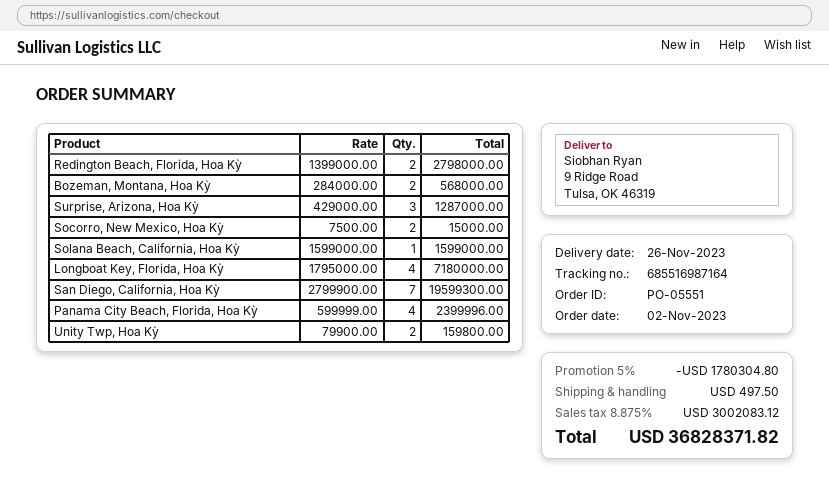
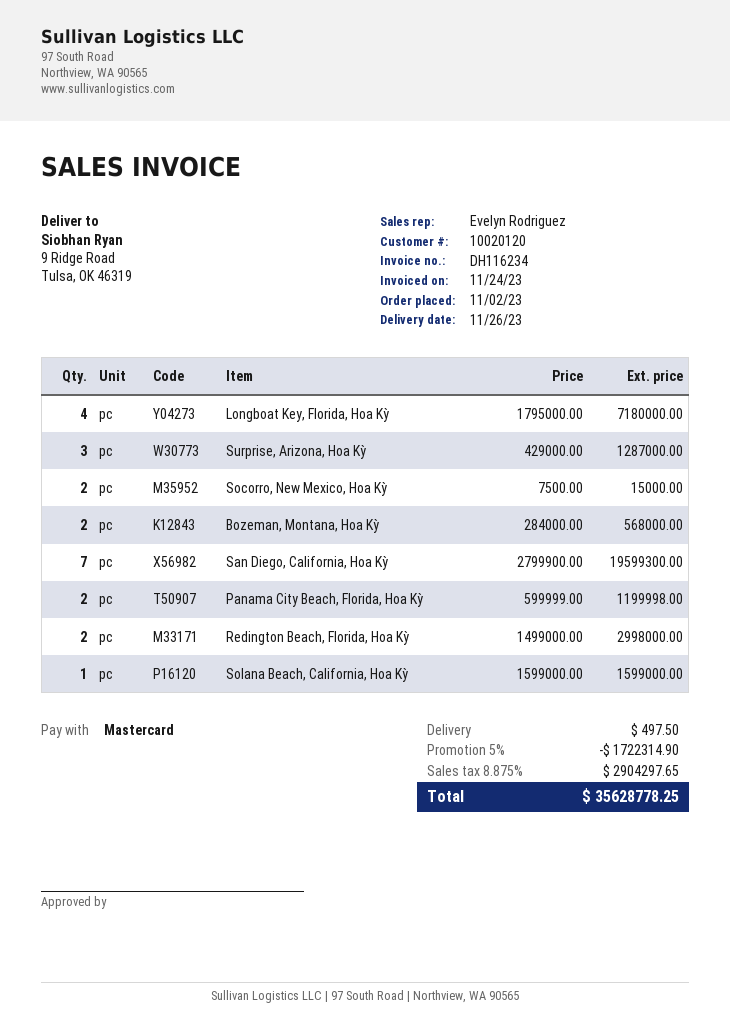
Redington Beach, Florida, Hoa Kỳ: 2 x 1399000.00 = 2798000.00 -> 2 x 1499000.00 = 2998000.00
Panama City Beach, Florida, Hoa Kỳ: 4 x 599999.00 = 2399996.00 -> 2 x 599999.00 = 1199998.00
Unity Twp, Hoa Kỳ: 2 x 79900.00 = 159800.00 -> none
discount: 5% = 1780304.80 -> 5% = 1722314.90
tax: 8.875% = 3002083.12 -> 8.875% = 2904297.65
total: 36828371.82 -> 35628778.25

